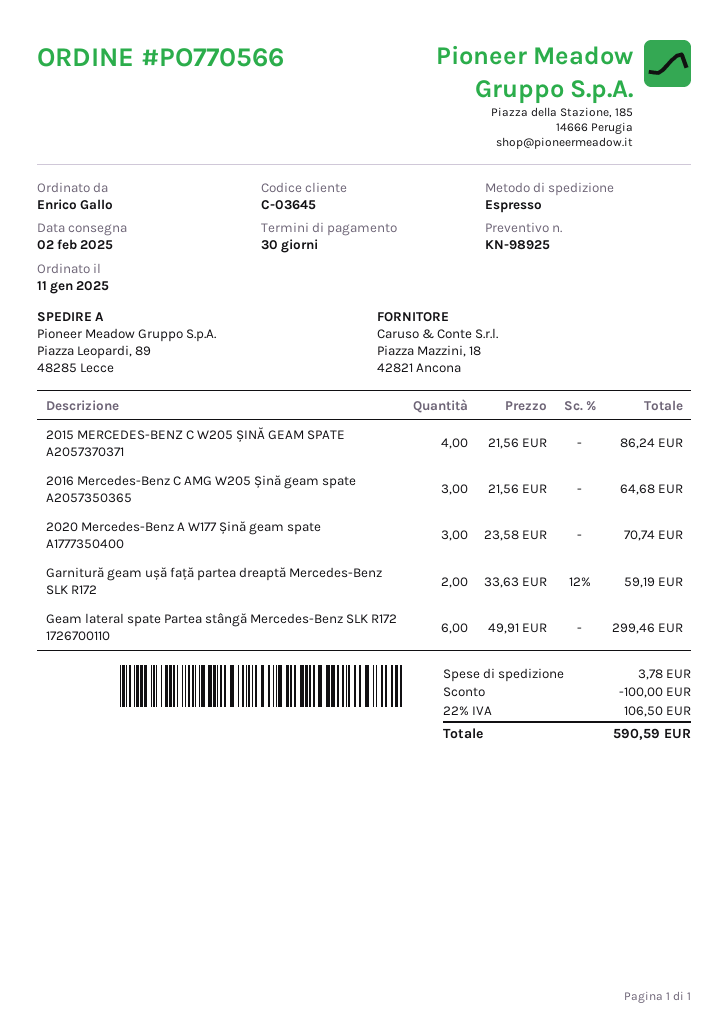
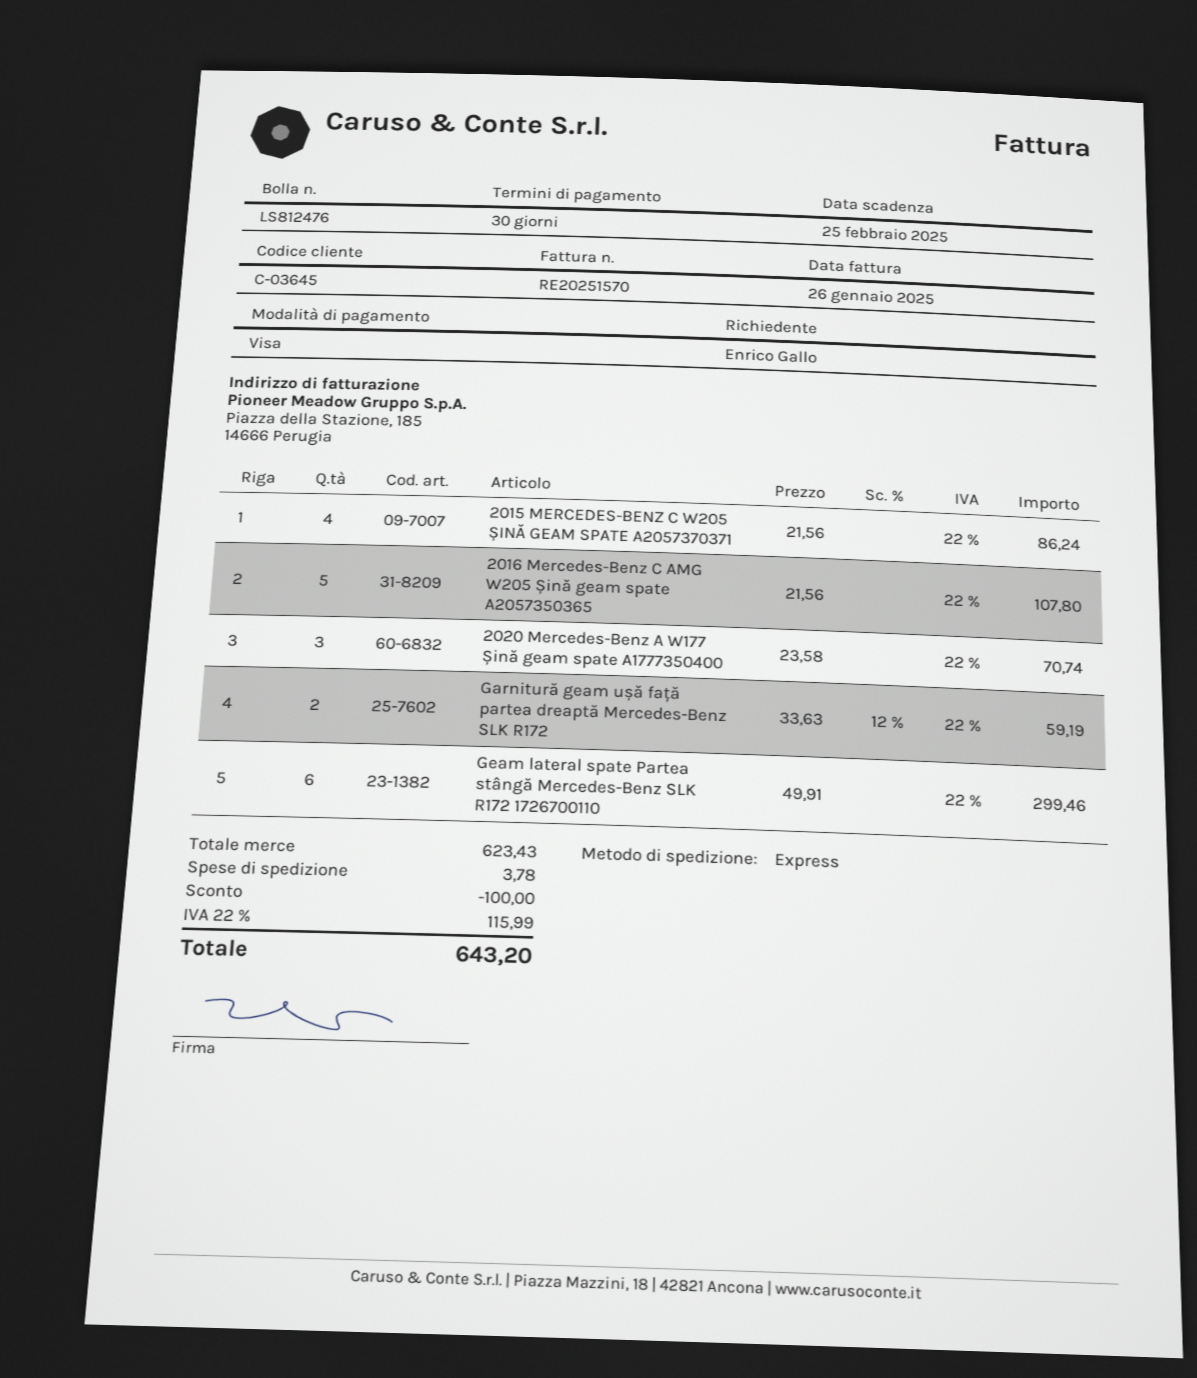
2016 Mercedes-Benz C AMG W205 Șină geam spate A2057350365: 3 x 21.56 = 64.68 -> 5 x 21.56 = 107.80
tax: 22% = 106.50 -> 22% = 115.99
total: 590.59 -> 643.20

